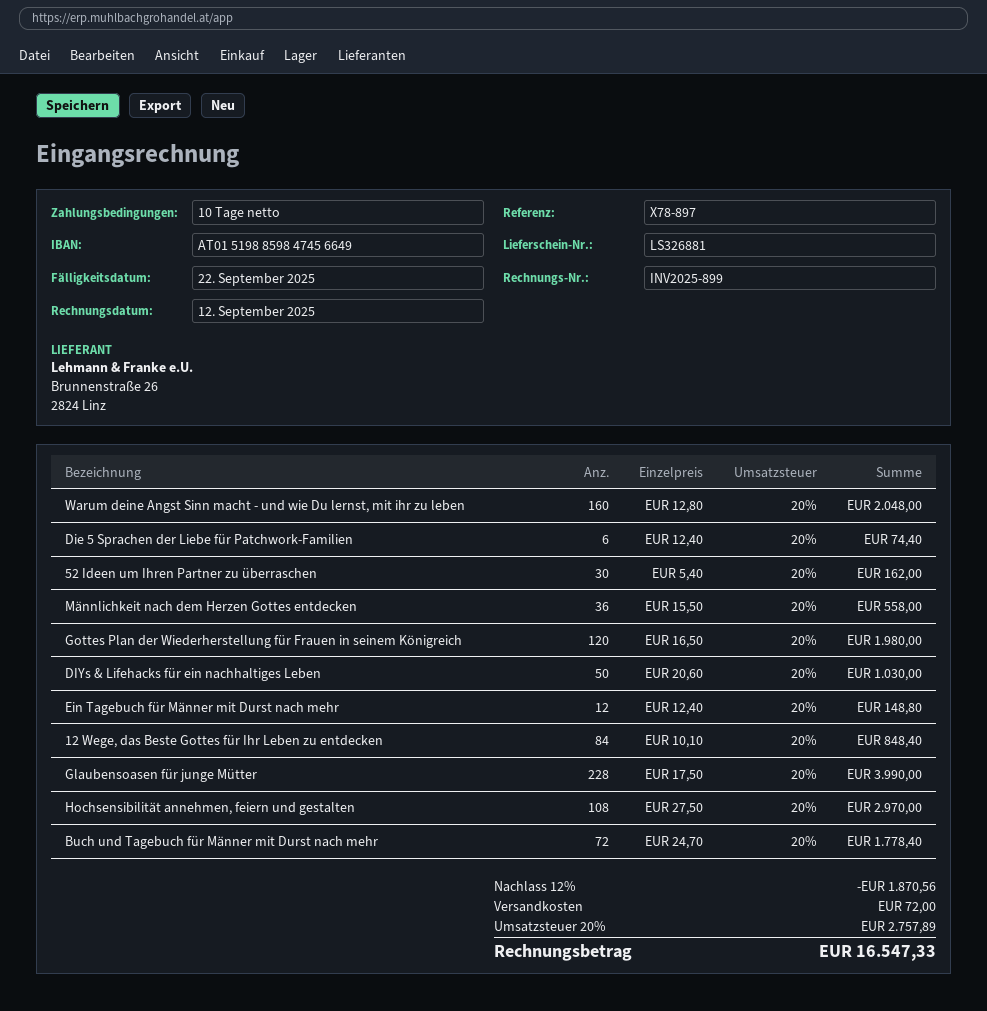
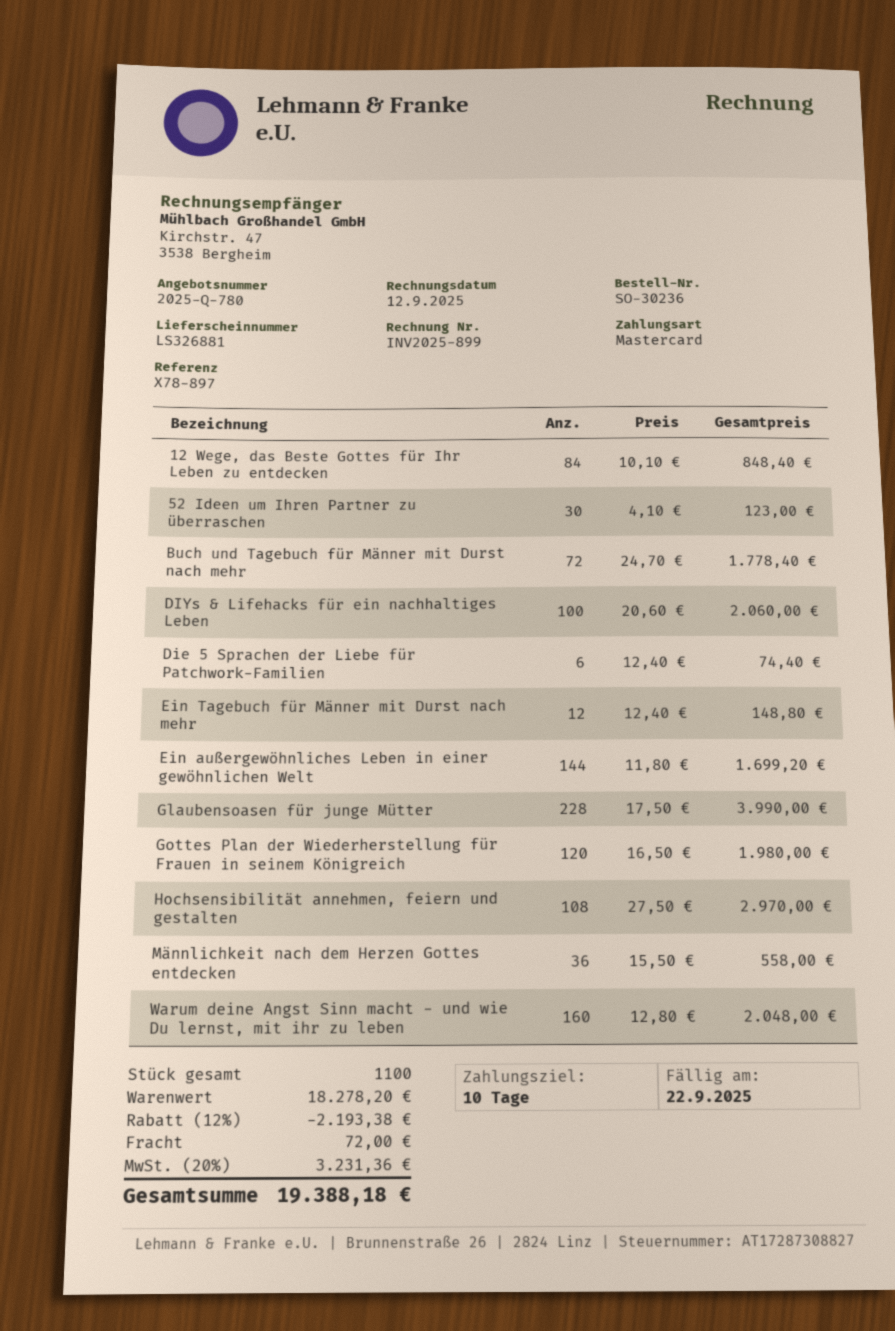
52 Ideen um Ihren Partner zu überraschen: 30 x 5.40 = 162.00 -> 30 x 4.10 = 123.00
DIYs & Lifehacks für ein nachhaltiges Leben: 50 x 20.60 = 1030.00 -> 100 x 20.60 = 2060.00
Ein außergewöhnliches Leben in einer gewöhnlichen Welt: none -> 144 x 11.80 = 1699.20
discount: 12% = 1870.56 -> 12% = 2193.38
tax: 20% = 2757.89 -> 20% = 3231.36
total: 16547.33 -> 19388.18

